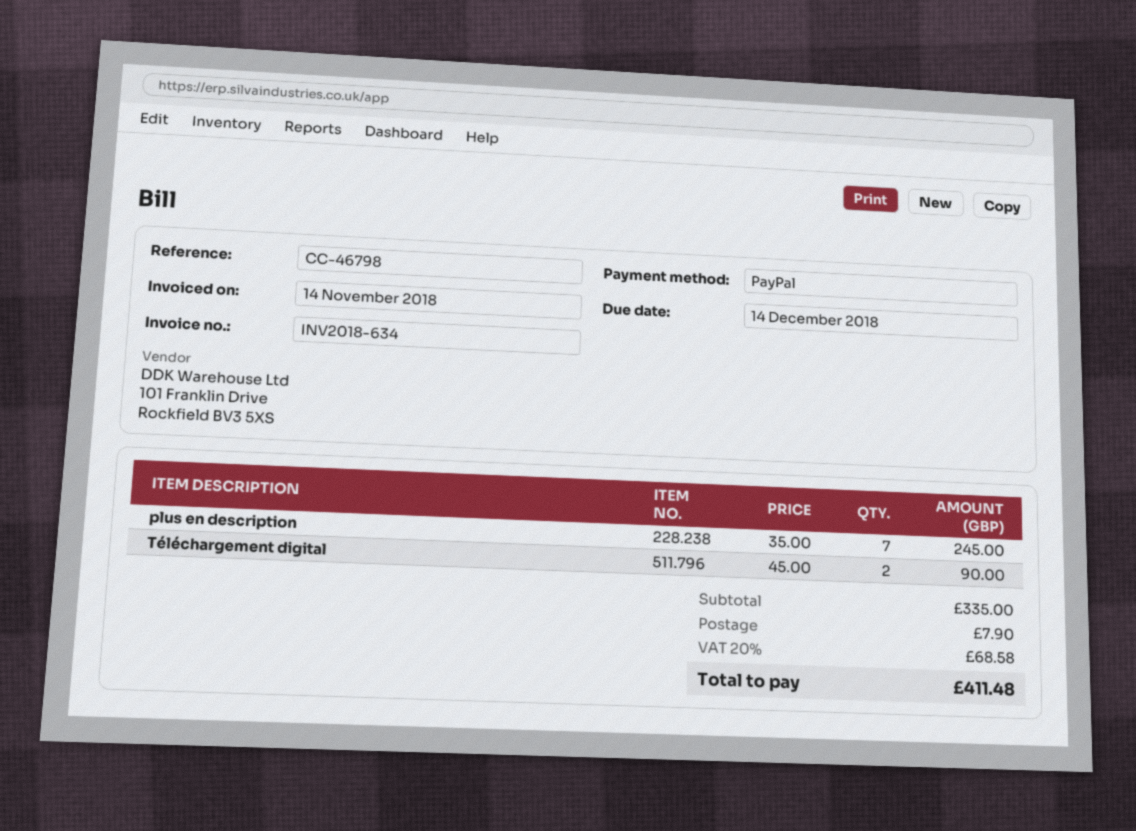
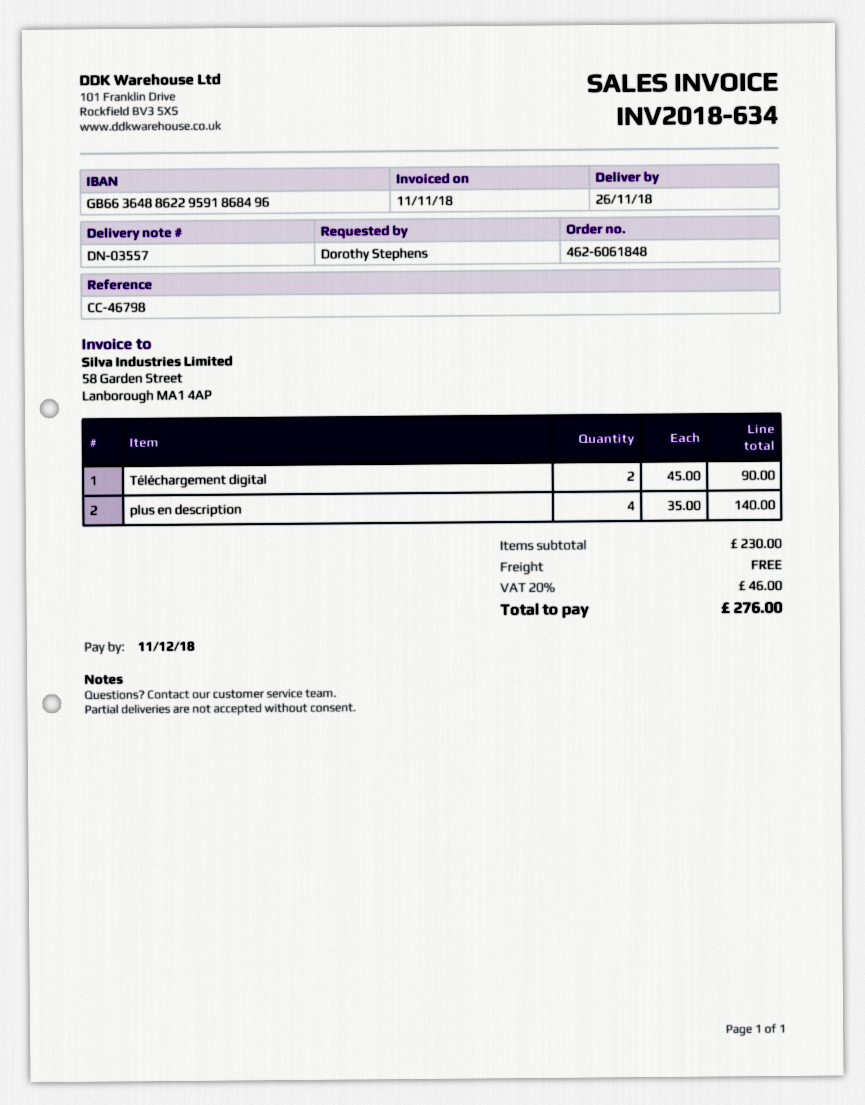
invoice date: 2018-11-14 -> 2018-11-11
due date: 2018-12-14 -> 2018-12-11
plus en description: 7 x 35.00 = 245.00 -> 4 x 35.00 = 140.00
subtotal: 335.00 -> 230.00
shipping: 7.90 -> 0.00
tax: 20% = 68.58 -> 20% = 46.00
total: 411.48 -> 276.00

